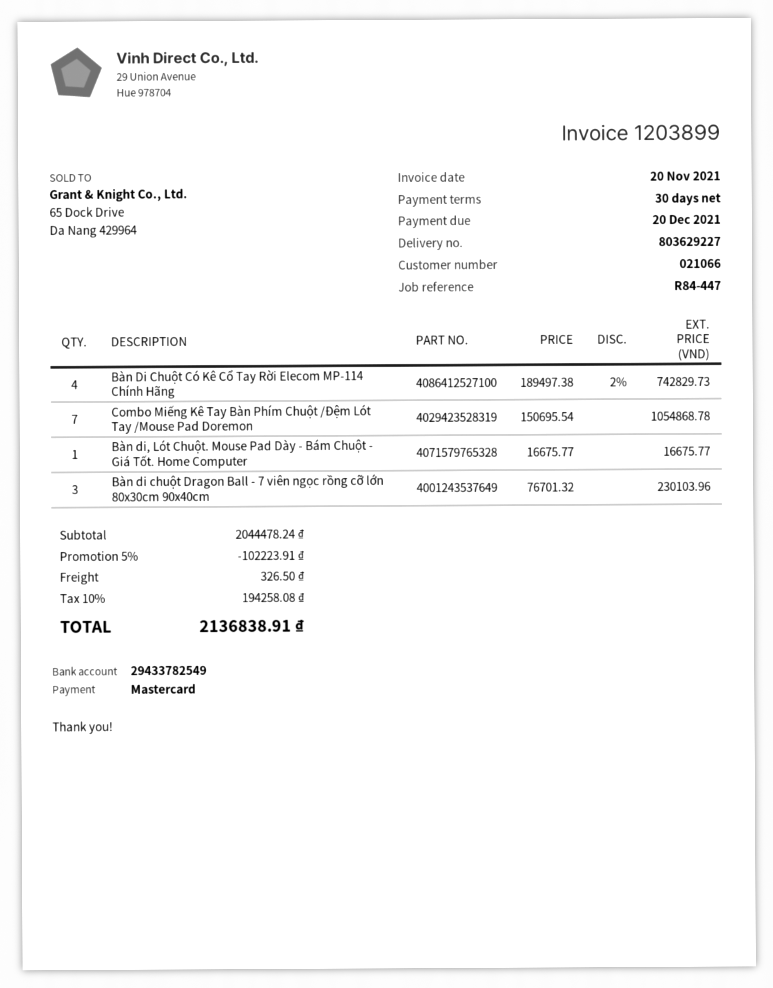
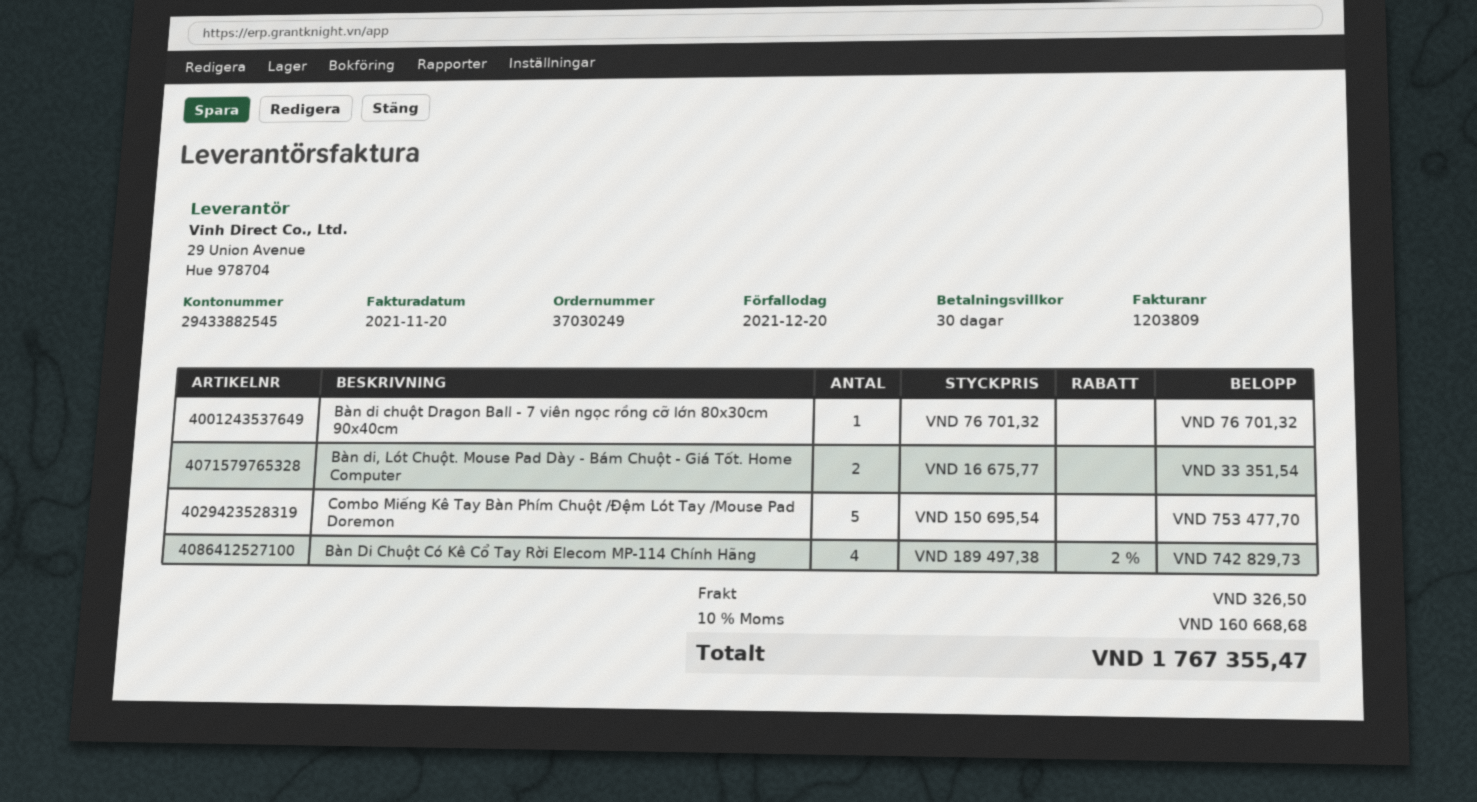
invoice number: 1203899 -> 1203809
bank account: 29433782549 -> 29433882545
Combo Miếng Kê Tay Bàn Phím Chuột /Đệm Lót Tay /Mouse Pad Doremon: 7 x 150695.54 = 1054868.78 -> 5 x 150695.54 = 753477.70
Bàn di, Lót Chuột. Mouse Pad Dày - Bám Chuột - Giá Tốt. Home Computer: 1 x 16675.77 = 16675.77 -> 2 x 16675.77 = 33351.54
Bàn di chuột Dragon Ball - 7 viên ngọc rồng cỡ lớn 80x30cm 90x40cm: 3 x 76701.32 = 230103.96 -> 1 x 76701.32 = 76701.32
discount: 5% = 102223.91 -> none
tax: 10% = 194258.08 -> 10% = 160668.68
total: 2136838.91 -> 1767355.47

